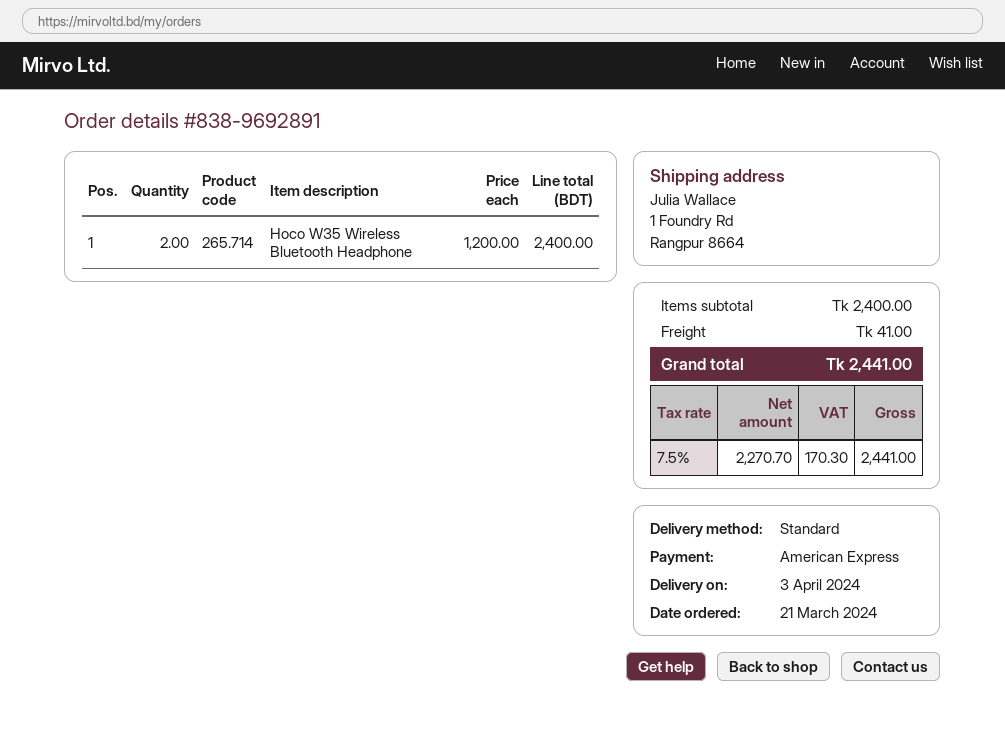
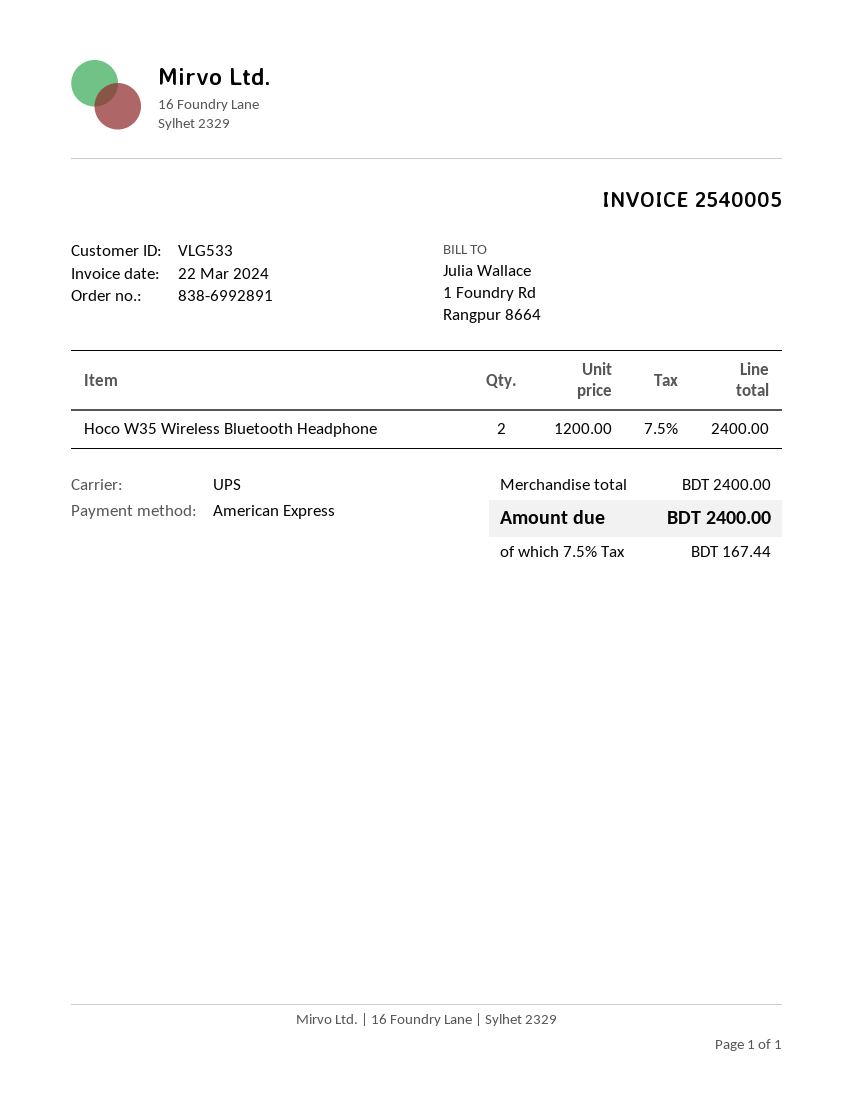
order number: 838-9692891 -> 838-6992891
shipping method: standard -> UPS
shipping: 41.00 -> none
tax: 7.5% = 170.30 -> 7.5% = 167.44
total: 2441.00 -> 2400.00

